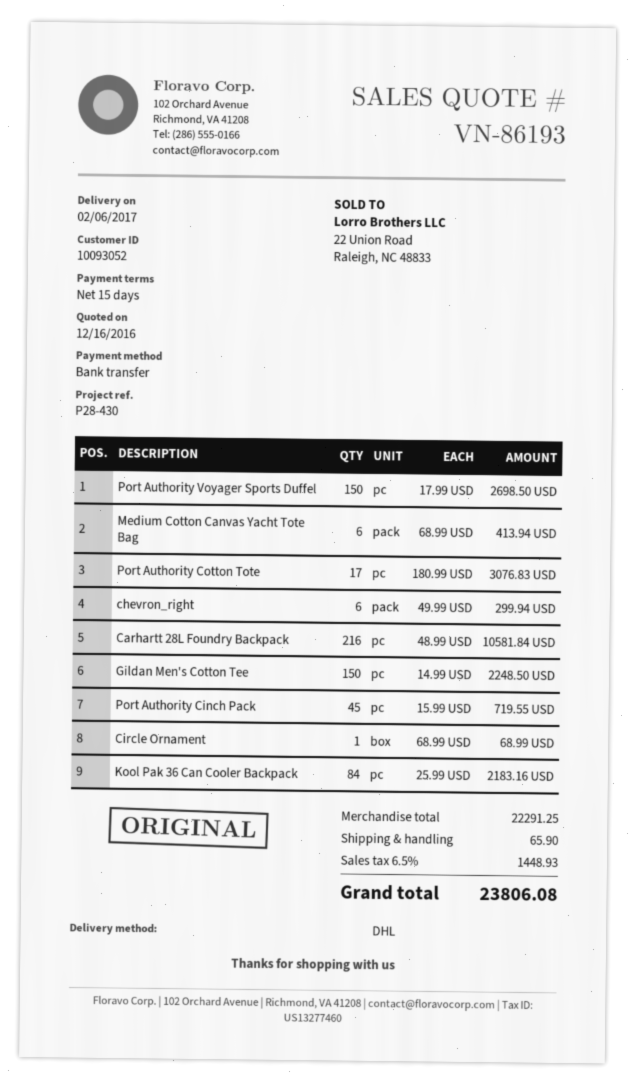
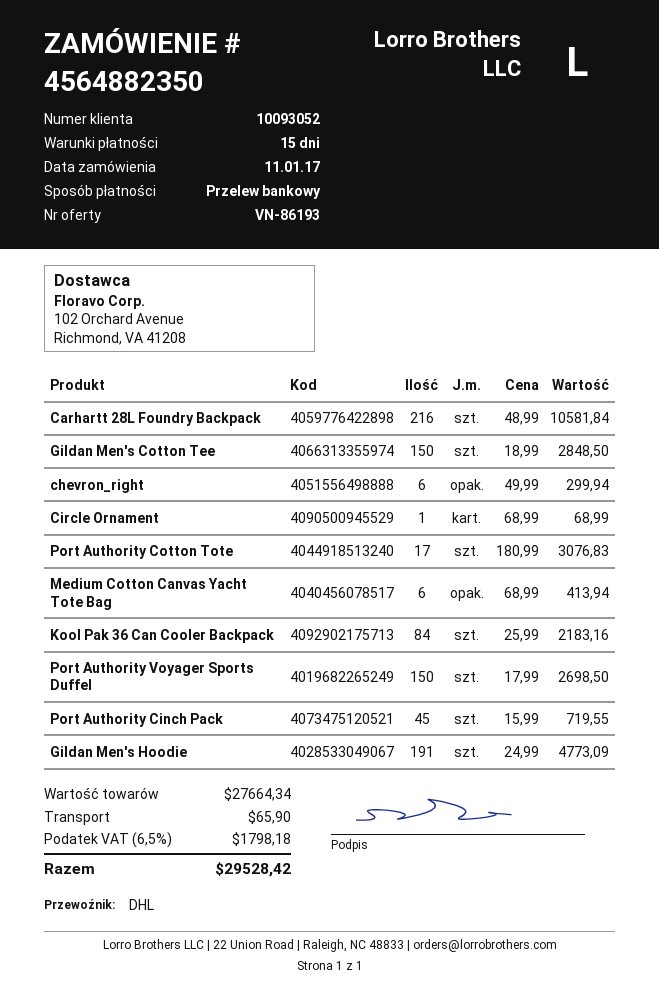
Gildan Men's Cotton Tee: 150 x 14.99 = 2248.50 -> 150 x 18.99 = 2848.50
Gildan Men's Hoodie: none -> 191 x 24.99 = 4773.09
subtotal: 22291.25 -> 27664.34
tax: 6.5% = 1448.93 -> 6.5% = 1798.18
total: 23806.08 -> 29528.42

